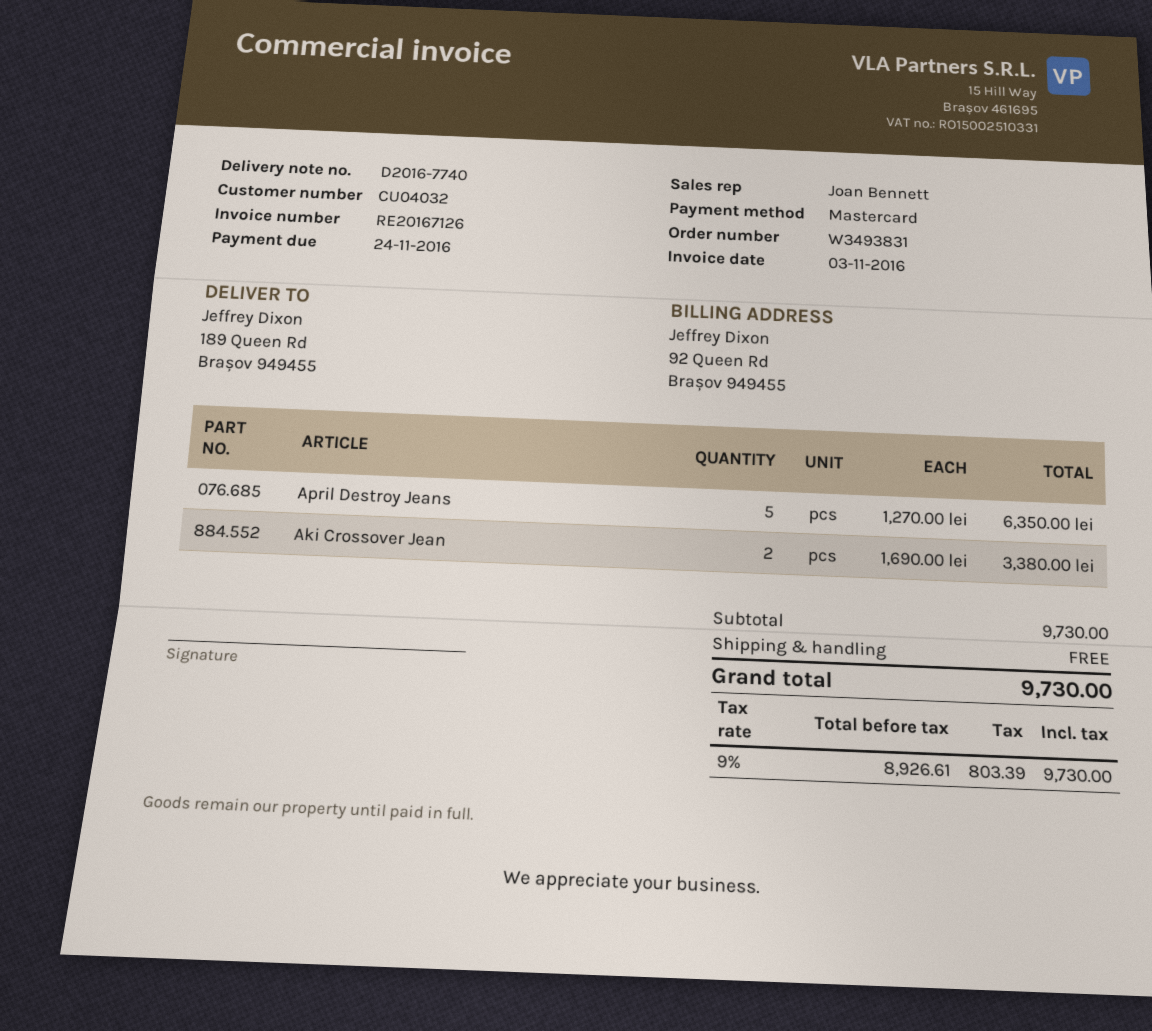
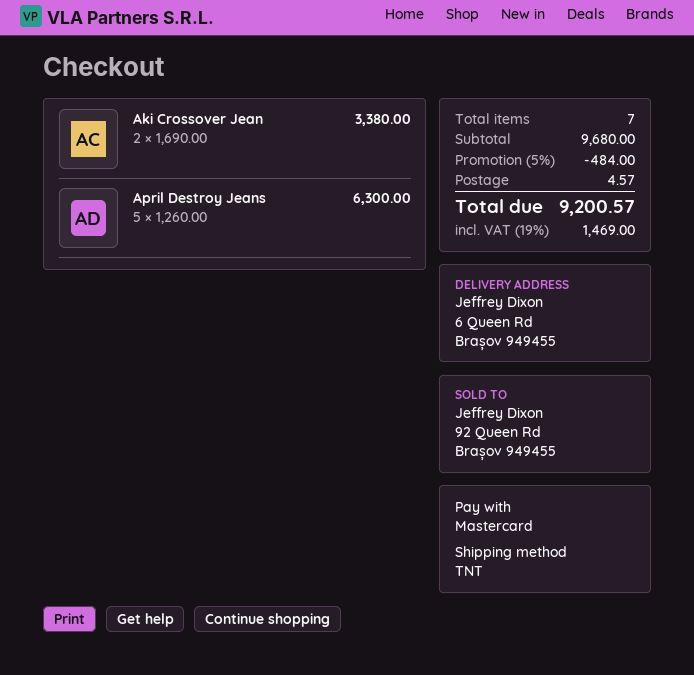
ship to: 189 Queen Rd, Brașov 949455 -> 6 Queen Rd, Brașov 949455
April Destroy Jeans: 5 x 1270.00 = 6350.00 -> 5 x 1260.00 = 6300.00
subtotal: 9730.00 -> 9680.00
discount: none -> 5% = 484.00
shipping: 0.00 -> 4.57
tax: 9% = 803.39 -> 19% = 1469.00
total: 9730.00 -> 9200.57

